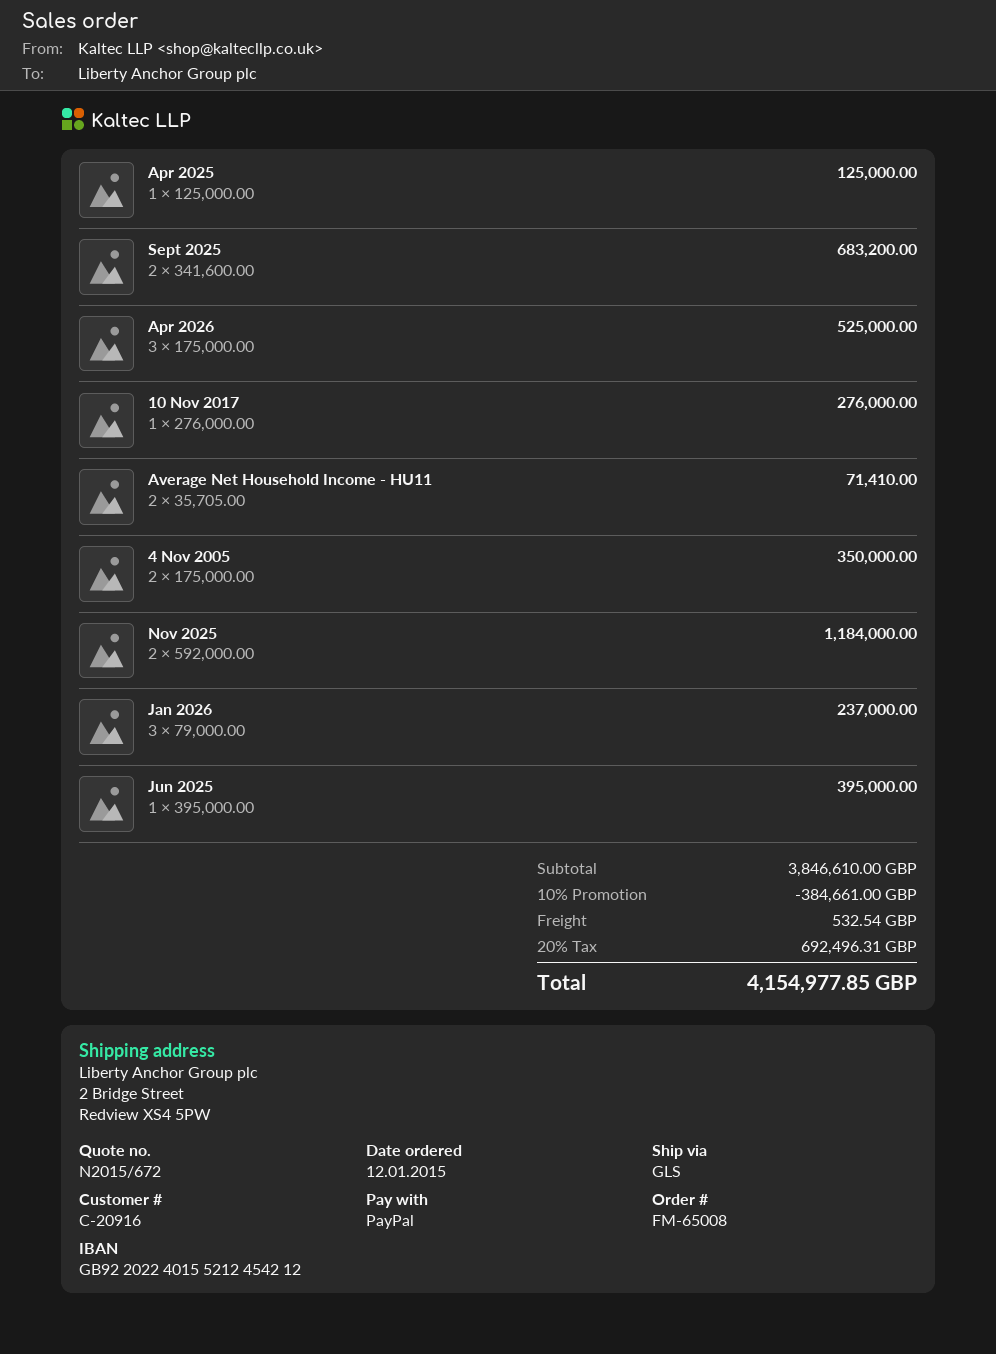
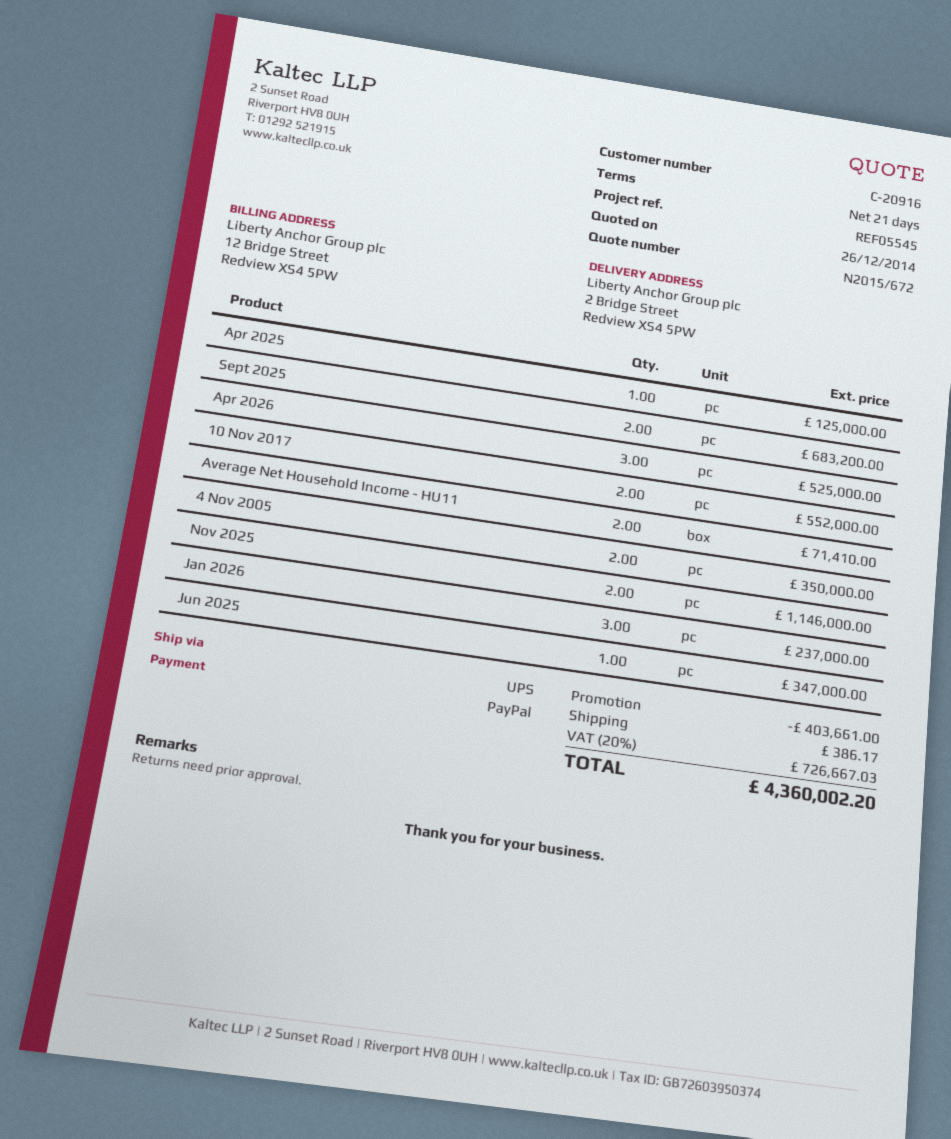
shipping method: GLS -> UPS
10 Nov 2017: 1 for 276000.00 -> 2 for 552000.00
Nov 2025: 2 for 1184000.00 -> 2 for 1146000.00
Jun 2025: 1 for 395000.00 -> 1 for 347000.00
discount: 384661.00 -> 403661.00
shipping: 532.54 -> 386.17
tax: 20% = 692496.31 -> 20% = 726667.03
total: 4154977.85 -> 4360002.20

